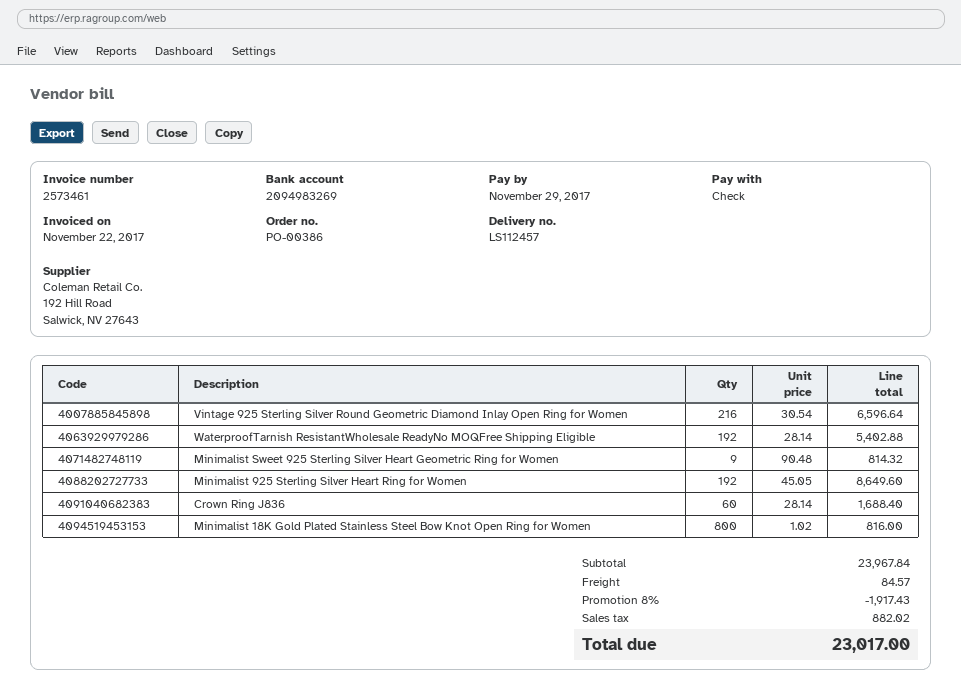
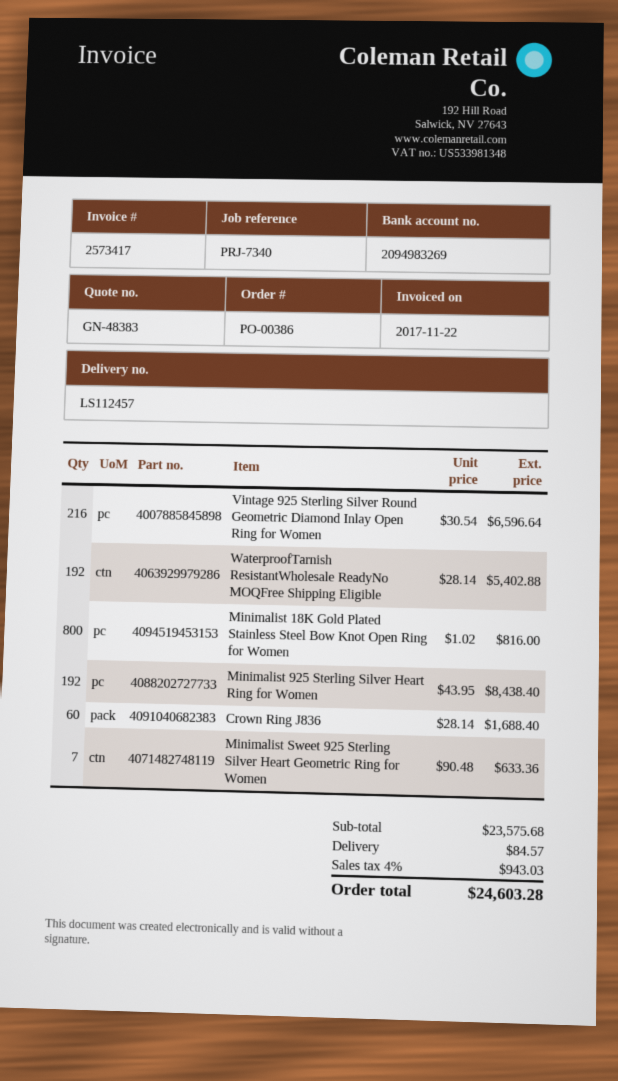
invoice number: 2573461 -> 2573417
Minimalist Sweet 925 Sterling Silver Heart Geometric Ring for Women: 9 x 90.48 = 814.32 -> 7 x 90.48 = 633.36
Minimalist 925 Sterling Silver Heart Ring for Women: 192 x 45.05 = 8649.60 -> 192 x 43.95 = 8438.40
subtotal: 23967.84 -> 23575.68
discount: 8% = 1917.43 -> none
tax: 882.02 -> 943.03
total: 23017.00 -> 24603.28

